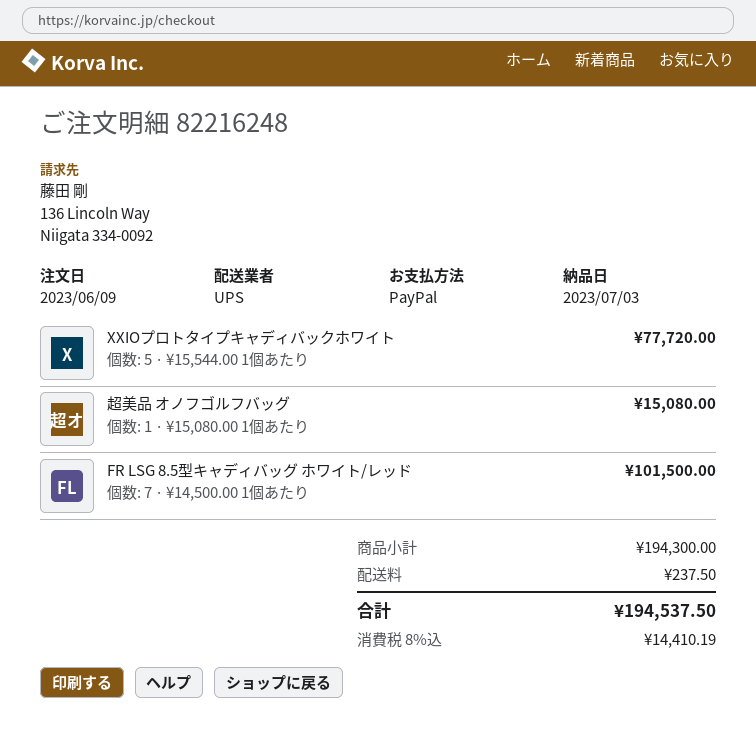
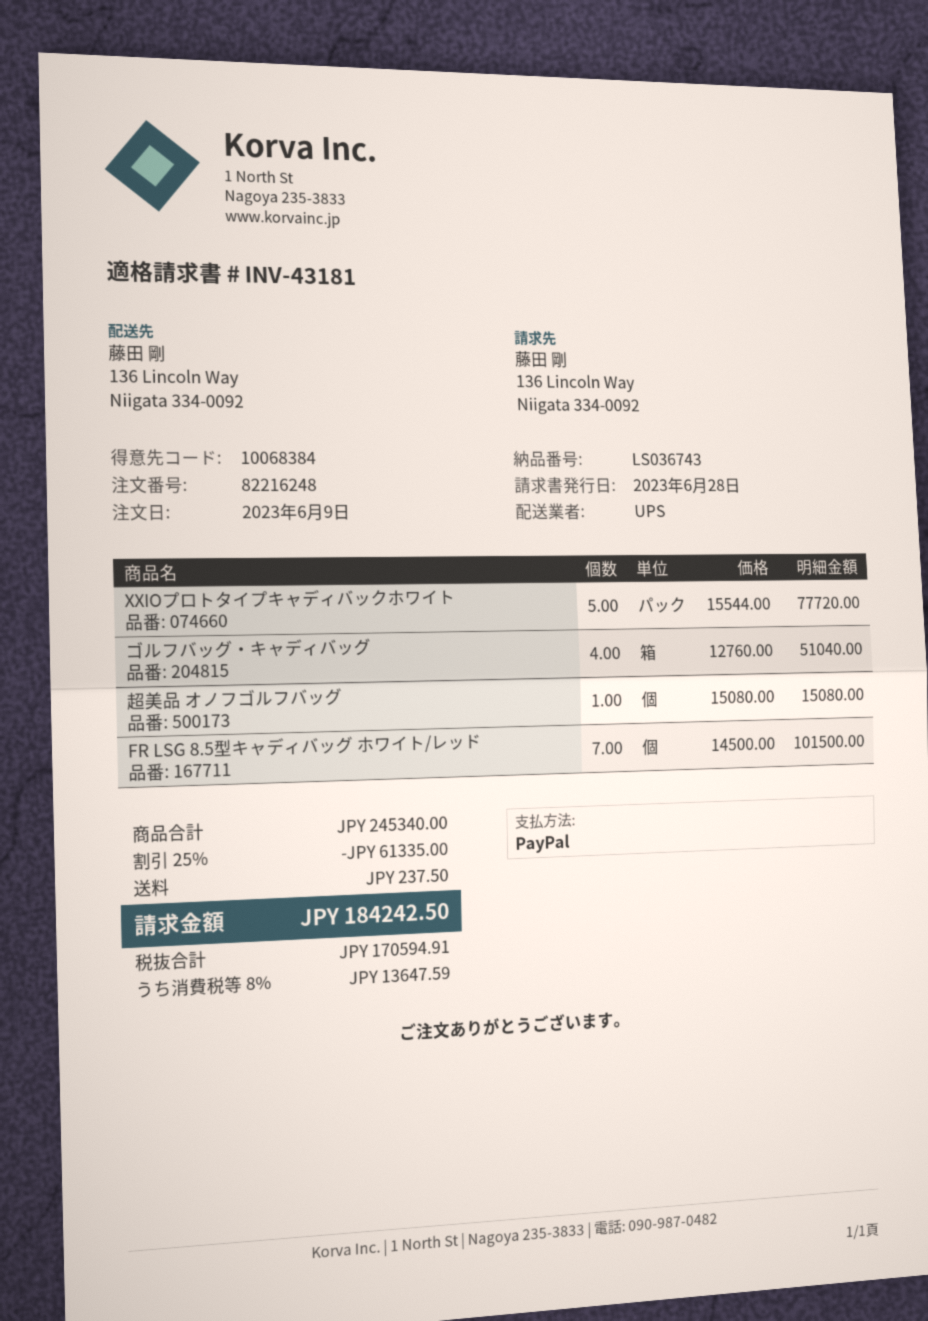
ゴルフバッグ・キャディバッグ: none -> 4 x 12760.00 = 51040.00
subtotal: 194300.00 -> 245340.00
discount: none -> 25% = 61335.00
tax: 8% = 14410.19 -> 8% = 13647.59
total: 194537.50 -> 184242.50

